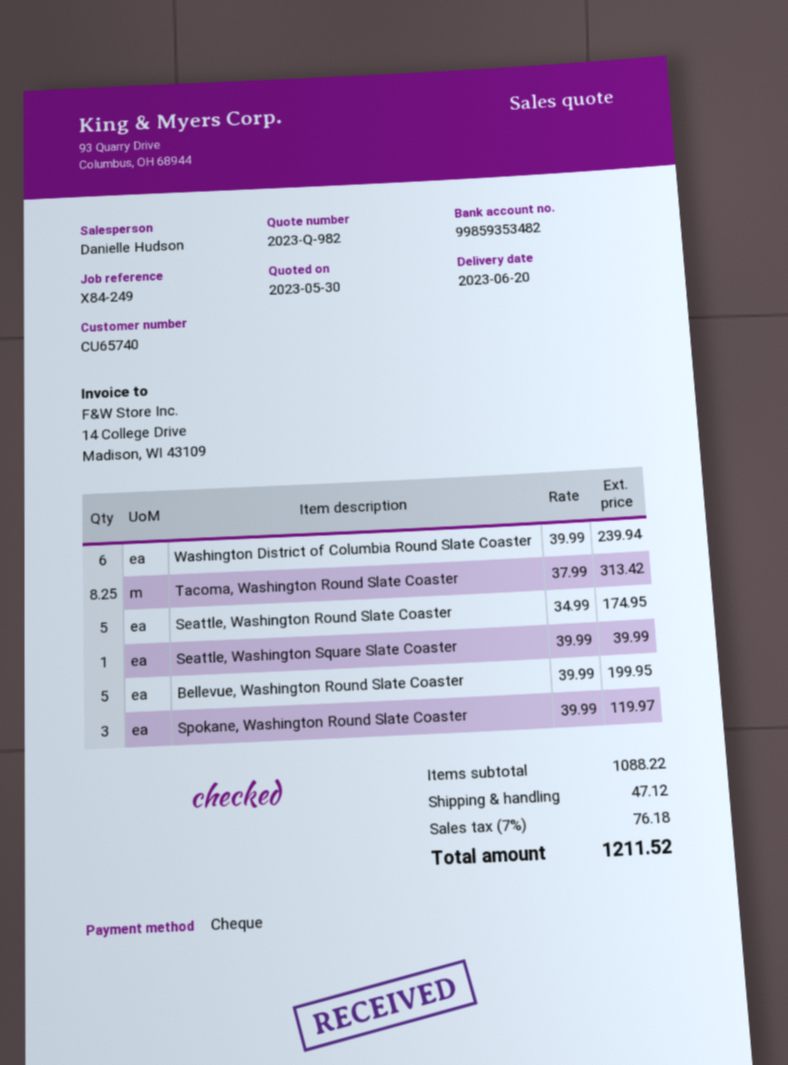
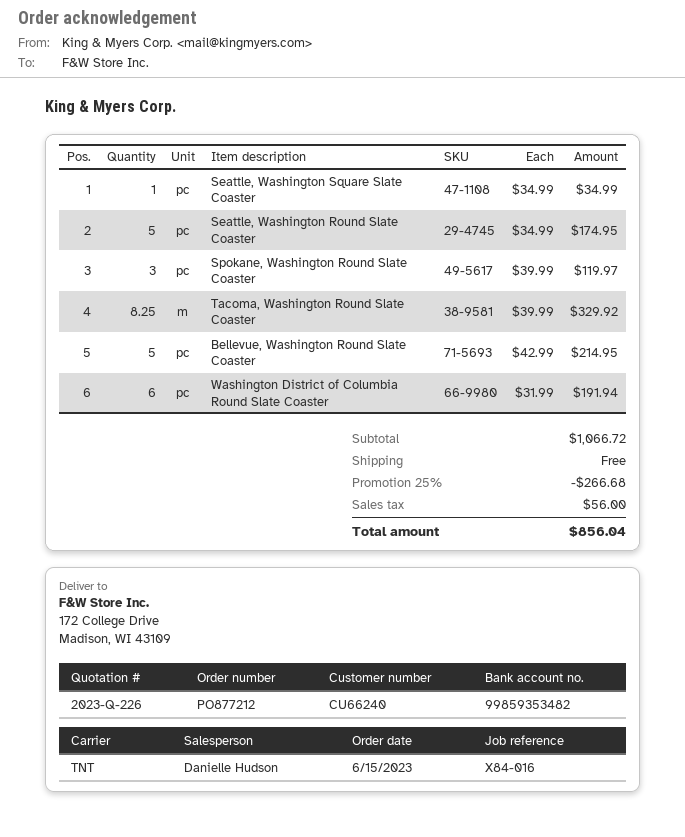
quote number: 2023-Q-982 -> 2023-Q-226
customer number: CU65740 -> CU66240
reference: X84-249 -> X84-016
Washington District of Columbia Round Slate Coaster: 6 x 39.99 = 239.94 -> 6 x 31.99 = 191.94
Tacoma, Washington Round Slate Coaster: 8.25 x 37.99 = 313.42 -> 8.25 x 39.99 = 329.92
Seattle, Washington Square Slate Coaster: 1 x 39.99 = 39.99 -> 1 x 34.99 = 34.99
Bellevue, Washington Round Slate Coaster: 5 x 39.99 = 199.95 -> 5 x 42.99 = 214.95
subtotal: 1088.22 -> 1066.72
discount: none -> 25% = 266.68
shipping: 47.12 -> 0.00
tax: 76.18 -> 56.00
total: 1211.52 -> 856.04

